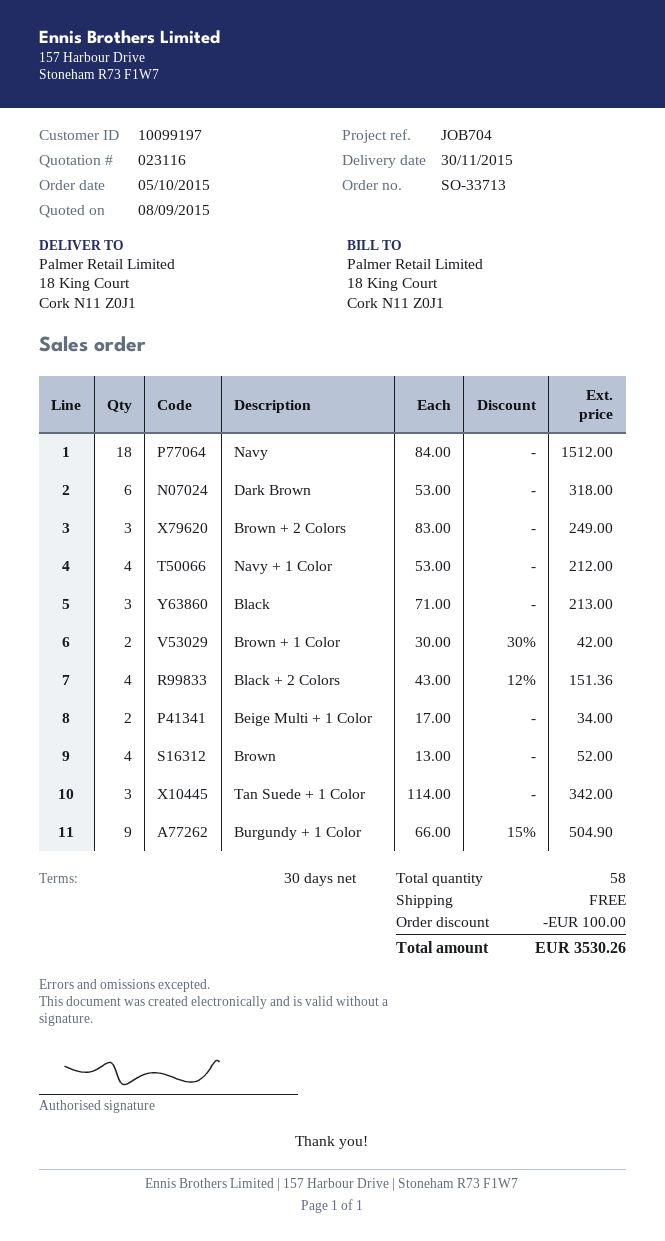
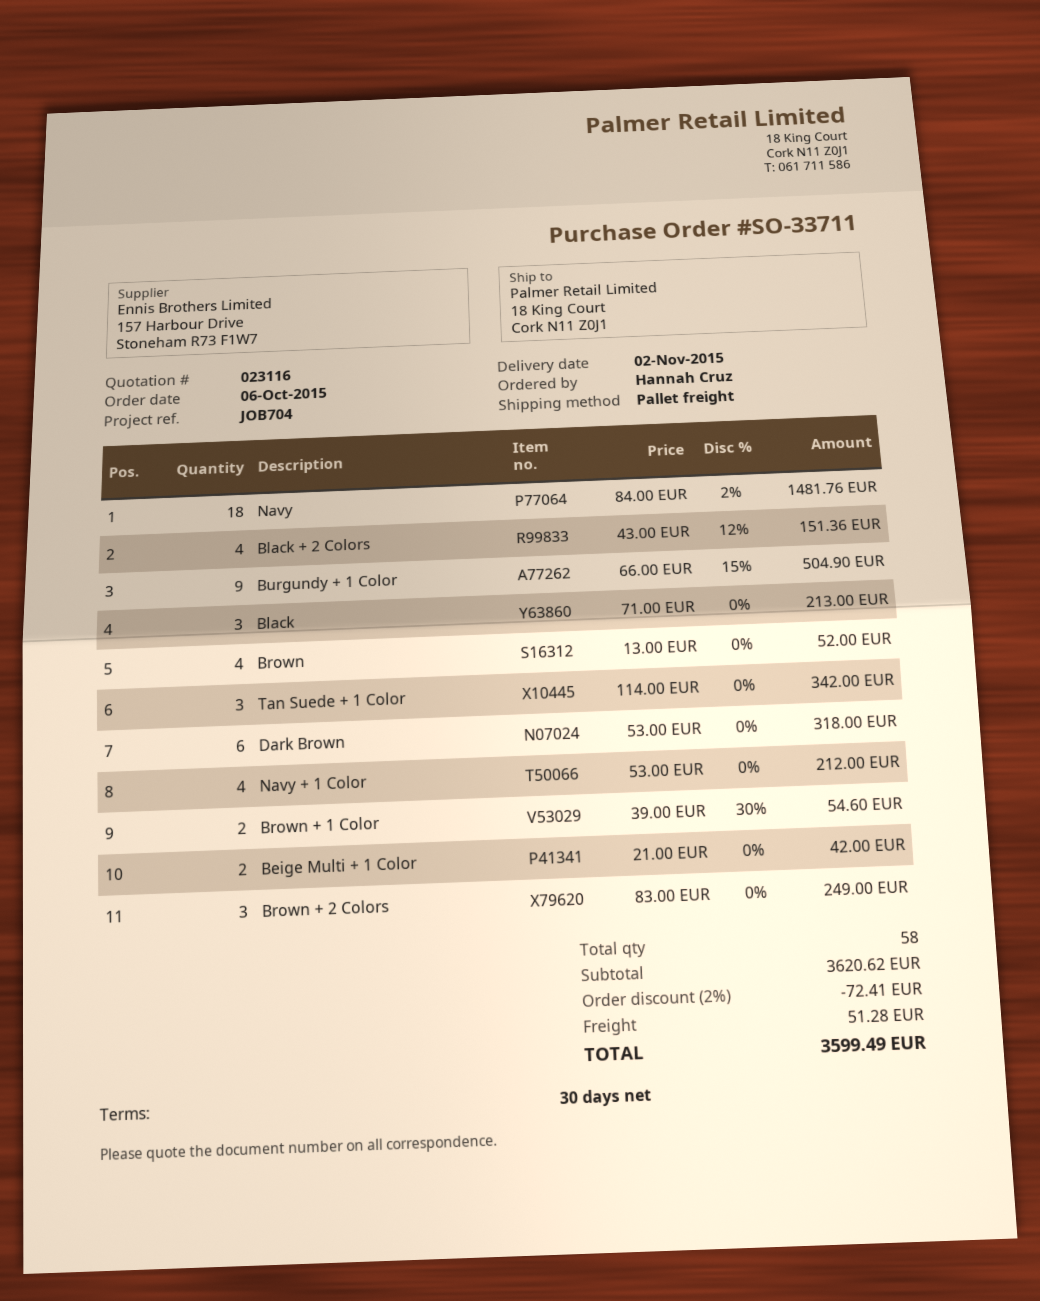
order number: SO-33713 -> SO-33711
order date: 2015-10-05 -> 2015-10-06
delivery date: 2015-11-30 -> 2015-11-02
Navy: 18 x 84.00 = 1512.00 -> 18 x 84.00 - 2% = 1481.76
Brown + 1 Color: 2 x 30.00 - 30% = 42.00 -> 2 x 39.00 - 30% = 54.60
Beige Multi + 1 Color: 2 x 17.00 = 34.00 -> 2 x 21.00 = 42.00
discount: 100.00 -> 72.41
shipping: 0.00 -> 51.28
total: 3530.26 -> 3599.49

